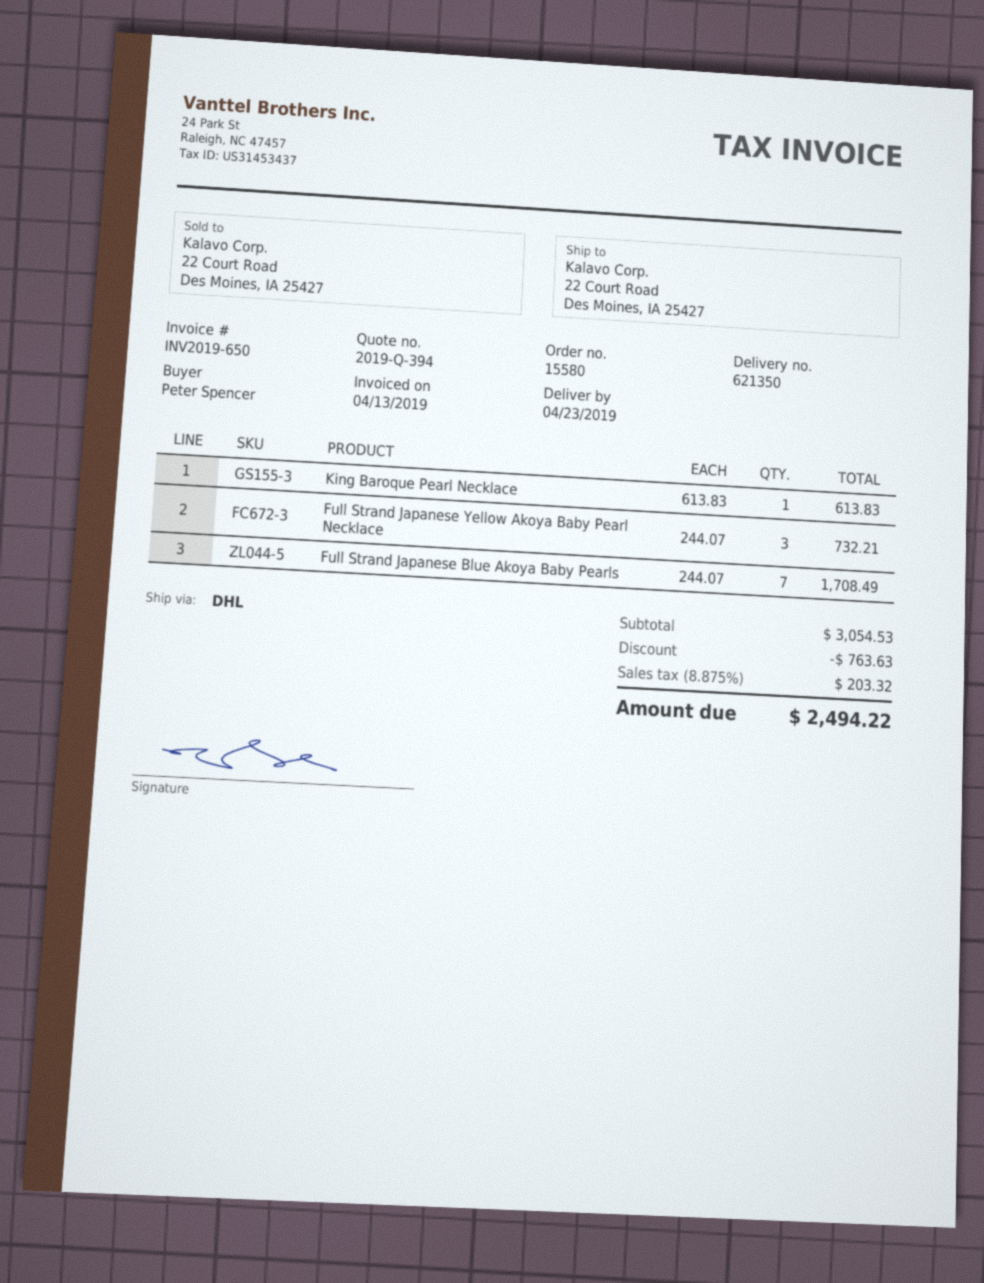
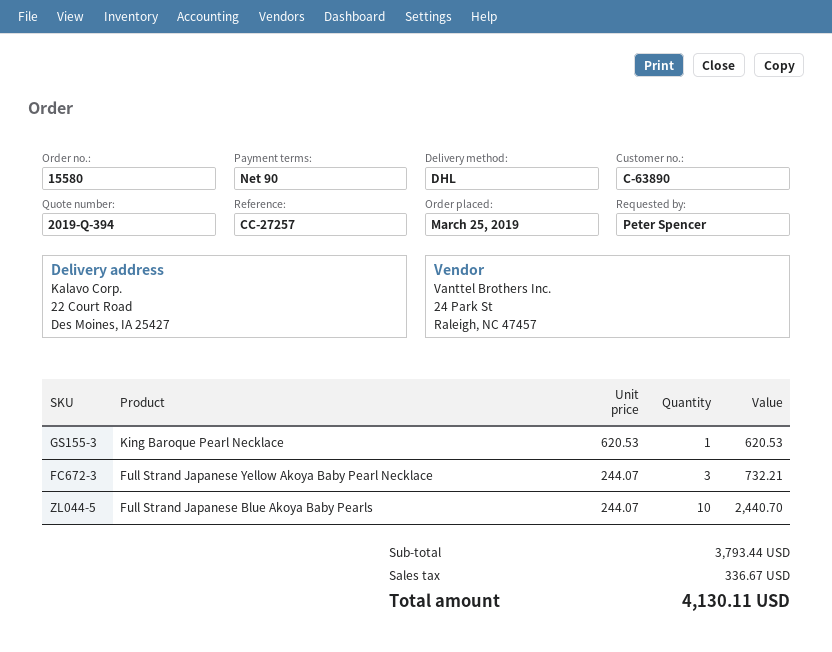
King Baroque Pearl Necklace: 1 x 613.83 = 613.83 -> 1 x 620.53 = 620.53
Full Strand Japanese Blue Akoya Baby Pearls: 7 x 244.07 = 1708.49 -> 10 x 244.07 = 2440.70
subtotal: 3054.53 -> 3793.44
discount: 763.63 -> none
tax: 203.32 -> 336.67
total: 2494.22 -> 4130.11

